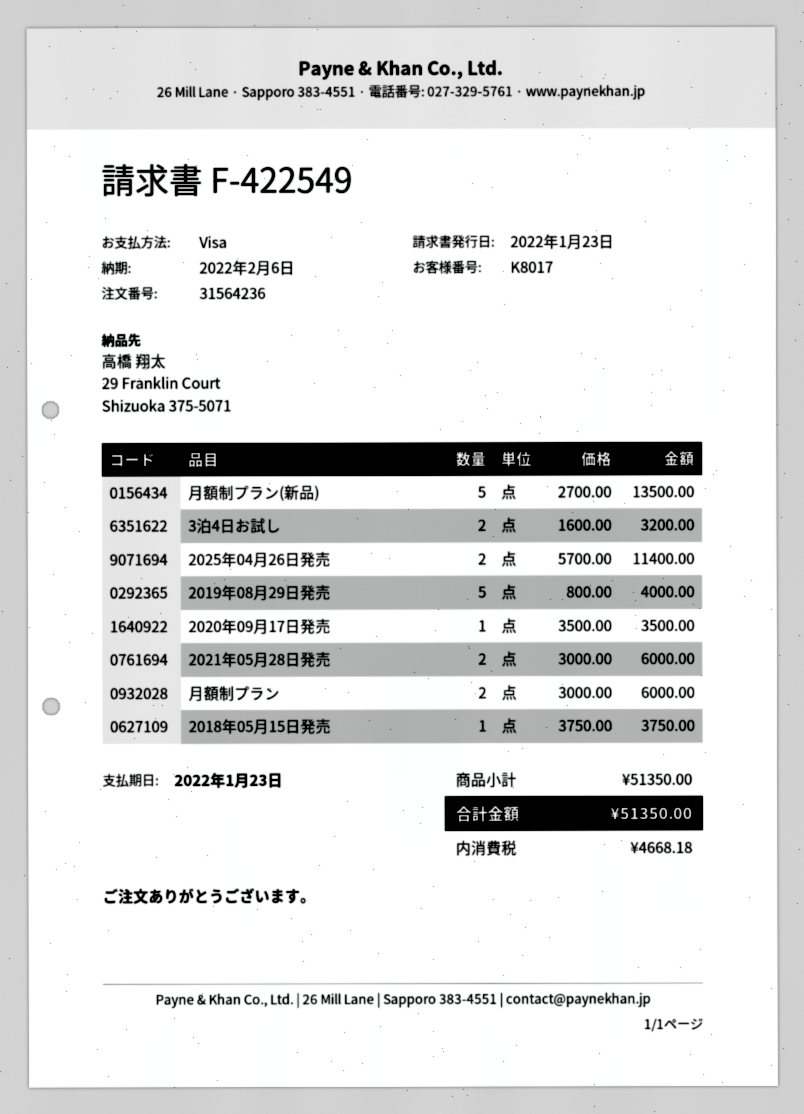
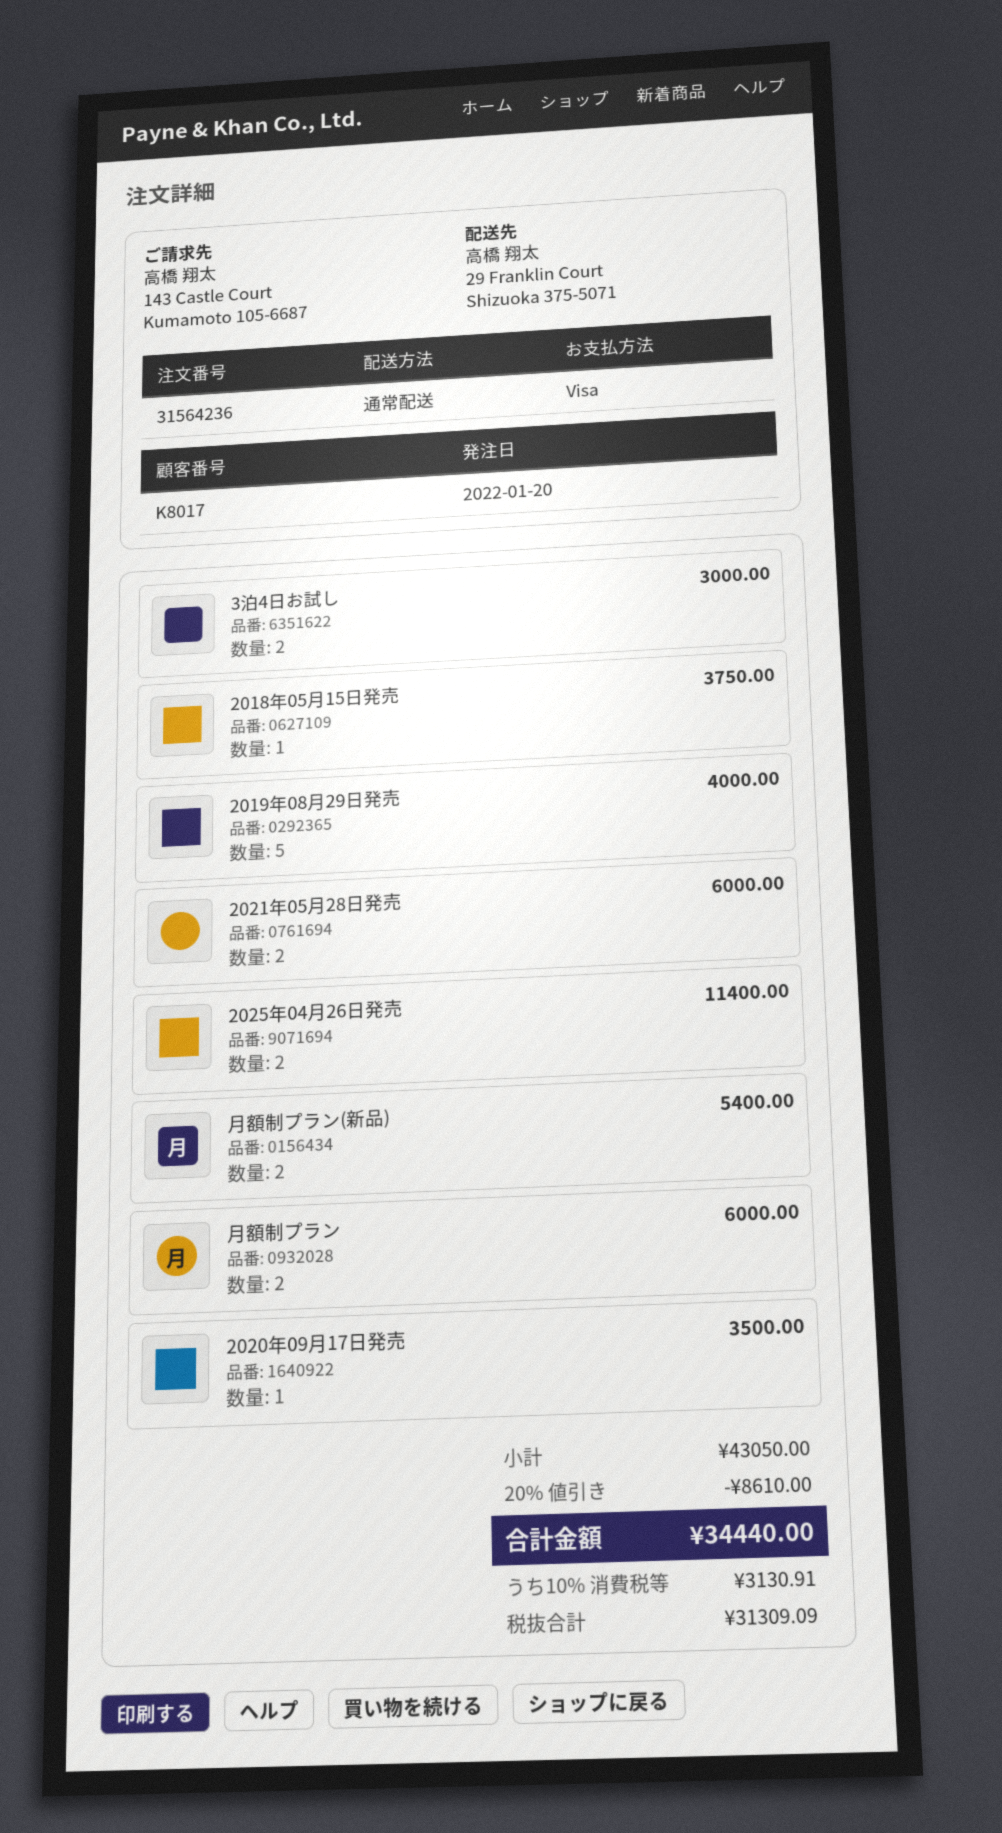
月額制プラン(新品): 5 for 13500.00 -> 2 for 5400.00
3泊4日お試し: 2 for 3200.00 -> 2 for 3000.00
subtotal: 51350.00 -> 43050.00
discount: none -> 20% = 8610.00
tax: 4668.18 -> 3130.91
total: 51350.00 -> 34440.00

